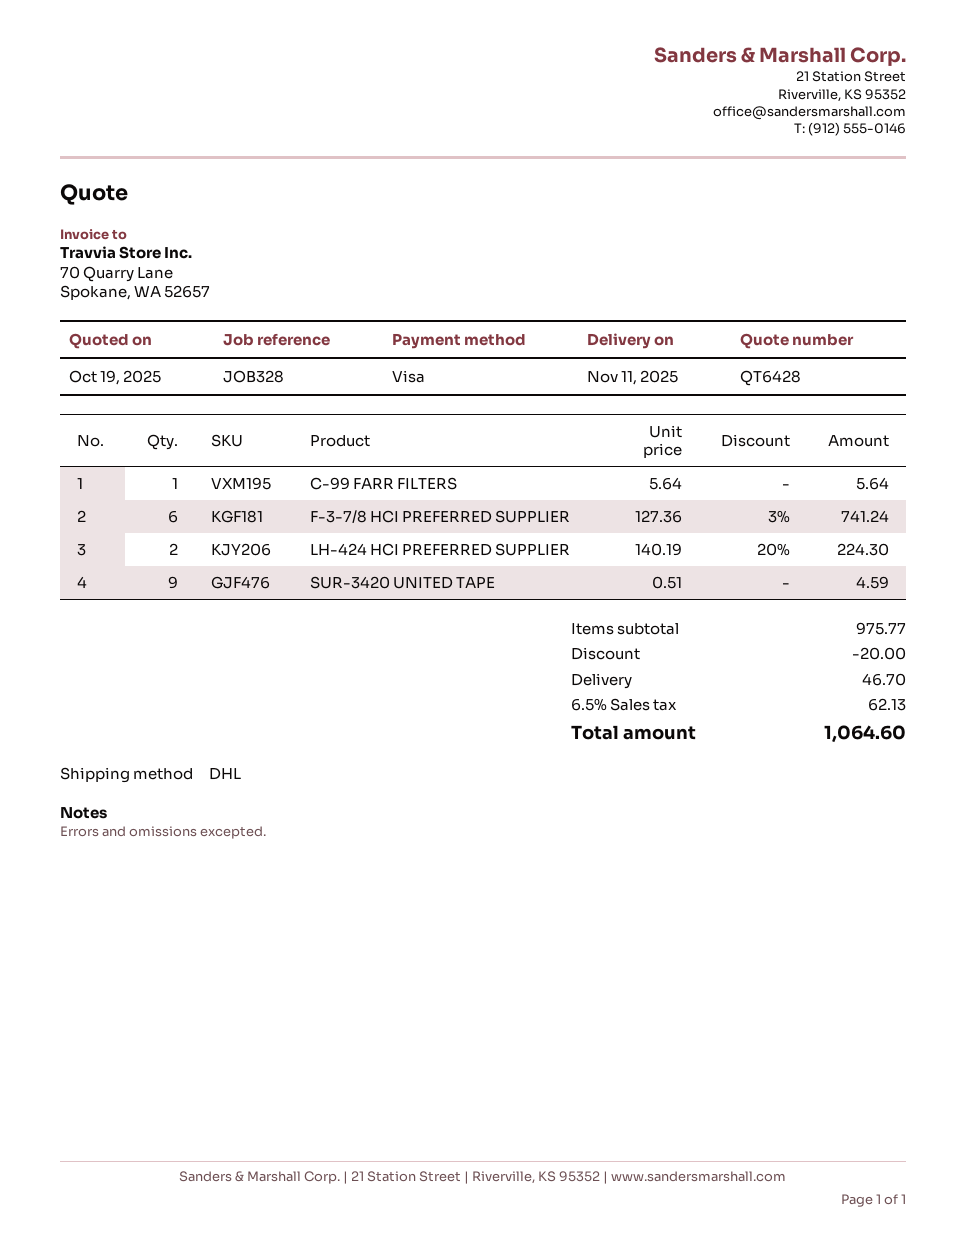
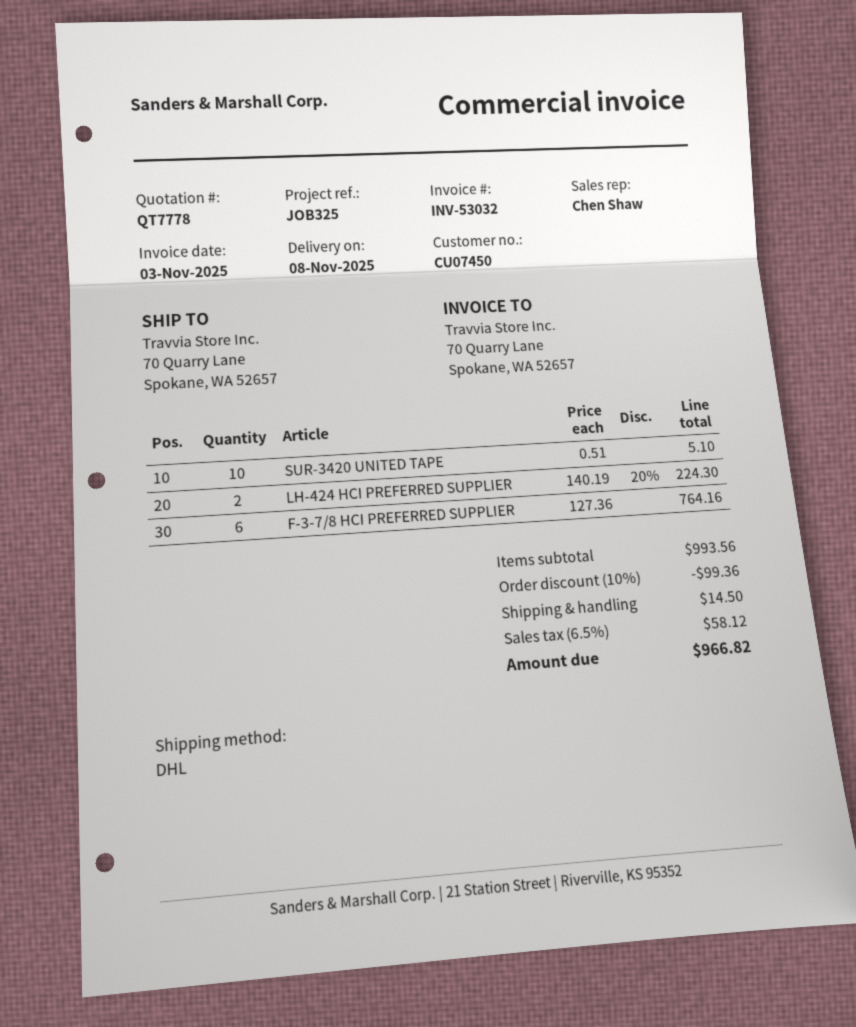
quote number: QT6428 -> QT7778
delivery date: 2025-11-11 -> 2025-11-08
reference: JOB328 -> JOB325
C-99 FARR FILTERS: 1 x 5.64 = 5.64 -> none
F-3-7/8 HCI PREFERRED SUPPLIER: 6 x 127.36 - 3% = 741.24 -> 6 x 127.36 = 764.16
SUR-3420 UNITED TAPE: 9 x 0.51 = 4.59 -> 10 x 0.51 = 5.10
subtotal: 975.77 -> 993.56
discount: 20.00 -> 99.36
shipping: 46.70 -> 14.50
tax: 6.5% = 62.13 -> 6.5% = 58.12
total: 1064.60 -> 966.82

